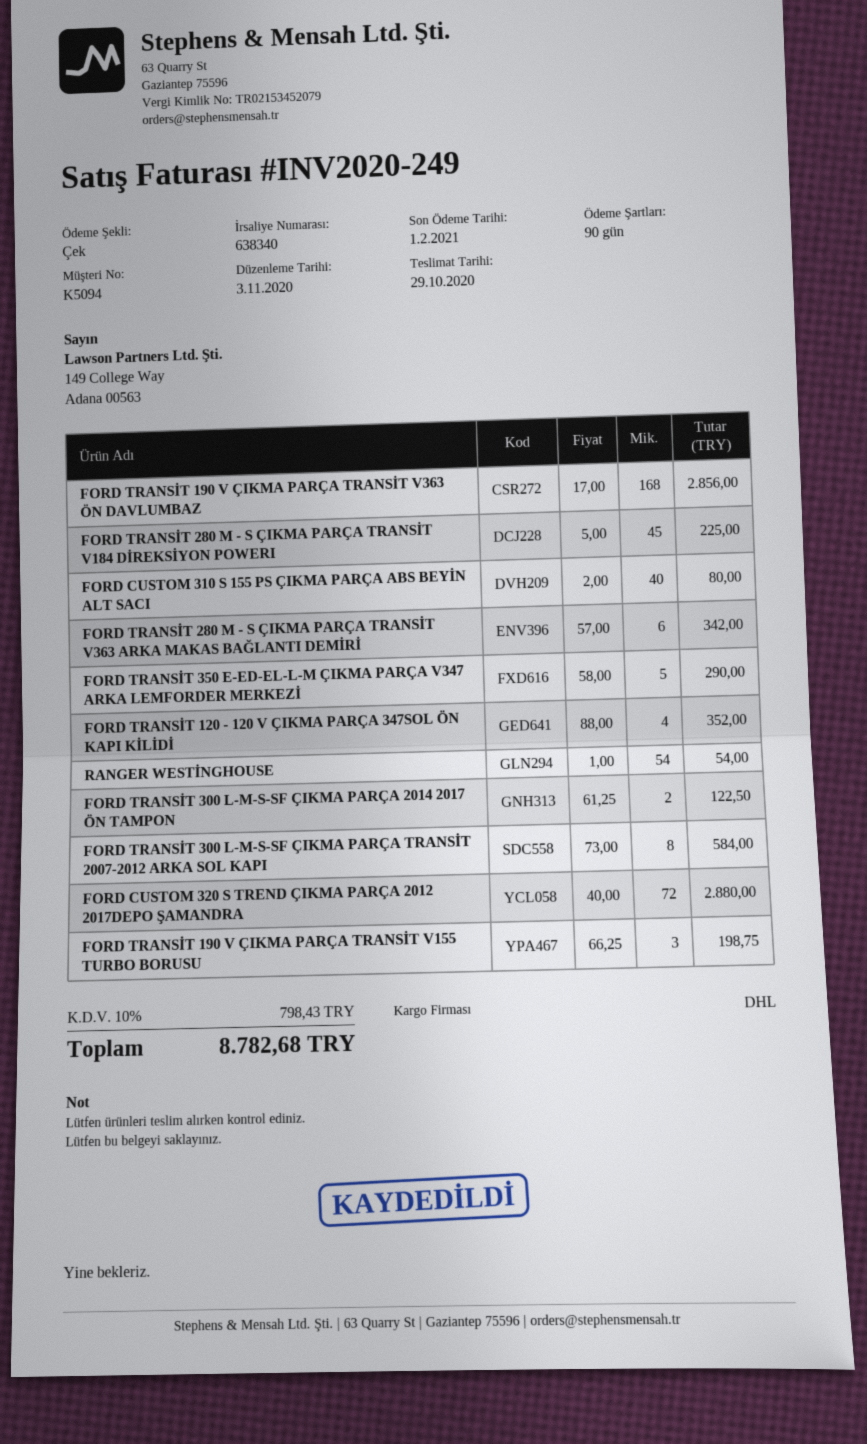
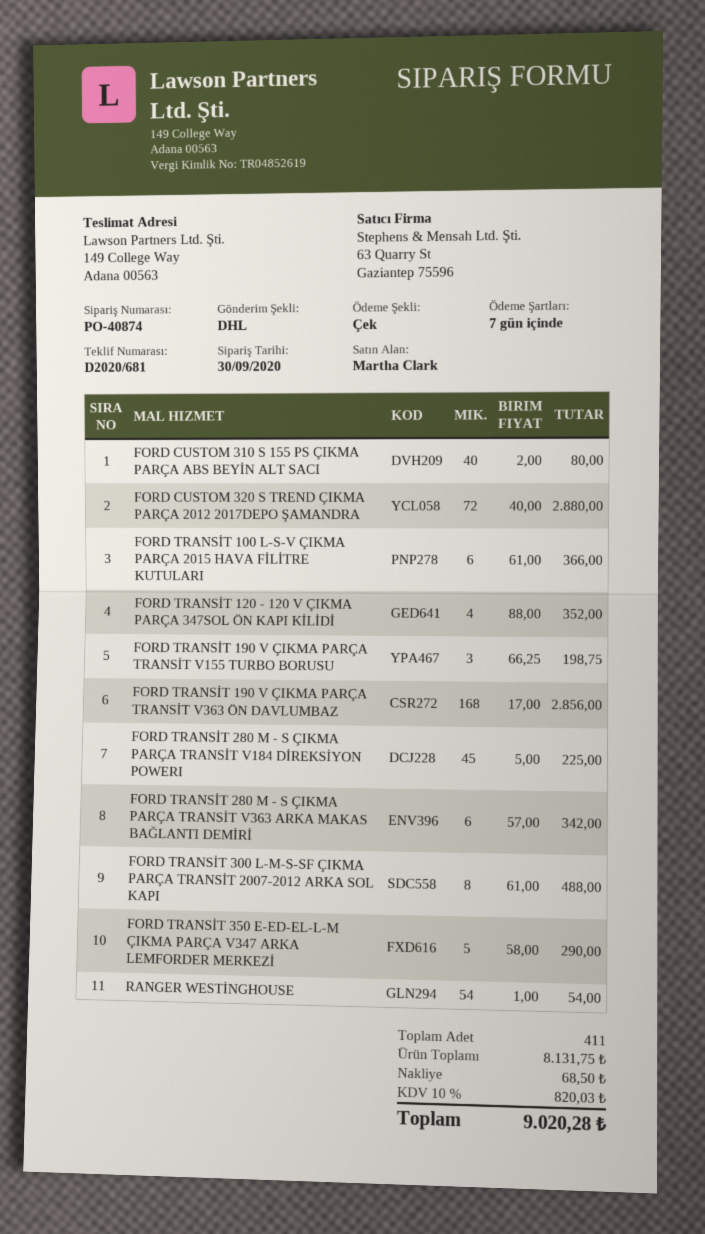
payment terms: 90 days -> 7 days
FORD TRANSİT 300 L-M-S-SF ÇIKMA PARÇA 2014 2017 ÖN TAMPON: 2 x 61.25 = 122.50 -> none
FORD TRANSİT 300 L-M-S-SF ÇIKMA PARÇA TRANSİT 2007-2012 ARKA SOL KAPI: 8 x 73.00 = 584.00 -> 8 x 61.00 = 488.00
FORD TRANSİT 100 L-S-V ÇIKMA PARÇA 2015 HAVA FİLİTRE KUTULARI: none -> 6 x 61.00 = 366.00
shipping: none -> 68.50
tax: 10% = 798.43 -> 10% = 820.03
total: 8782.68 -> 9020.28

